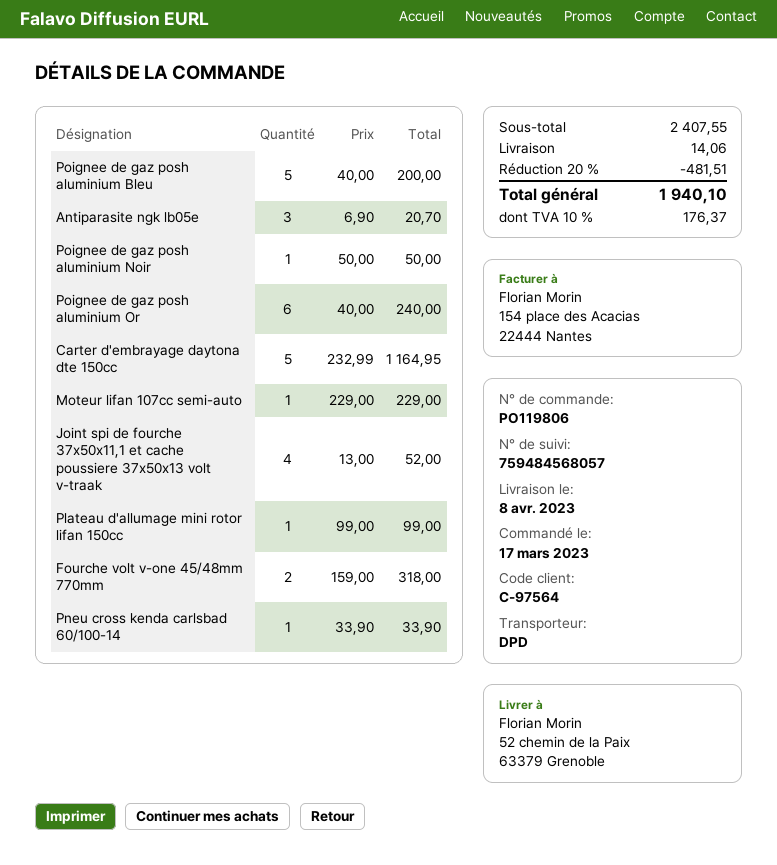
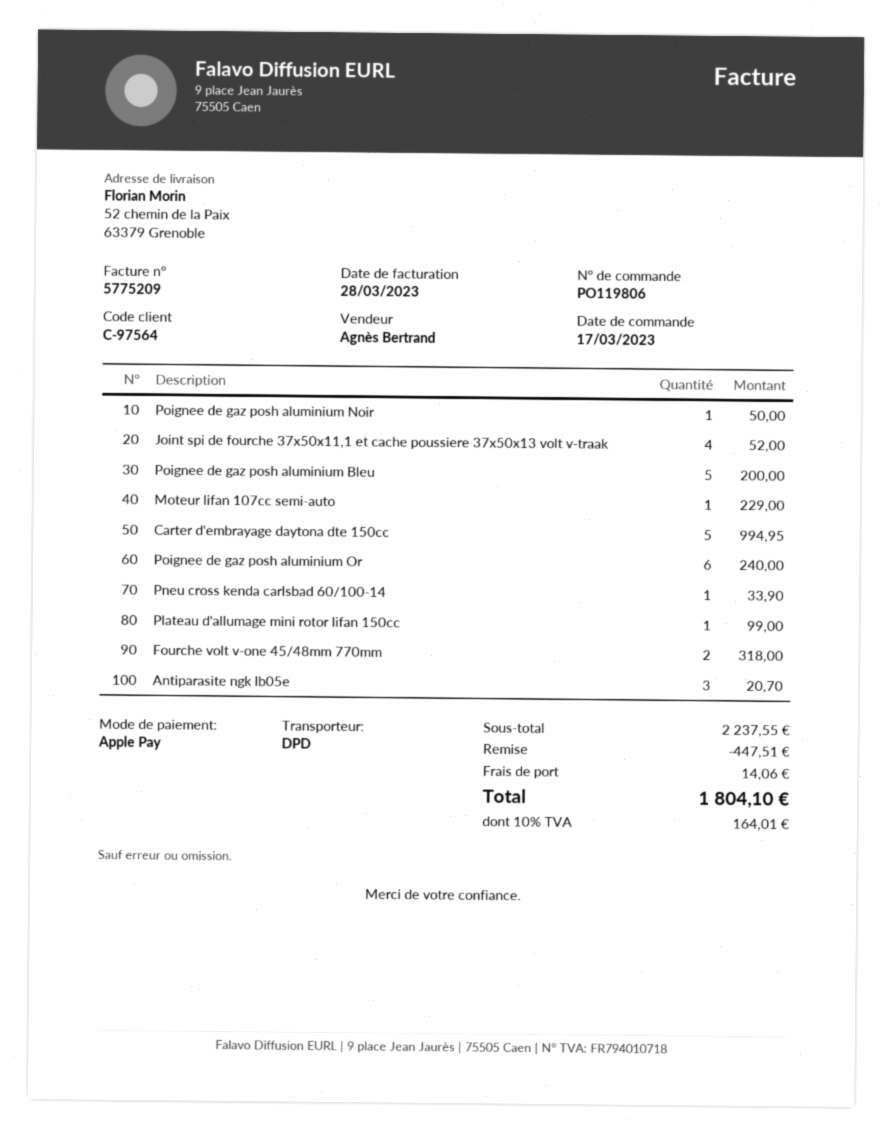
Carter d'embrayage daytona dte 150cc: 5 for 1164.95 -> 5 for 994.95
subtotal: 2407.55 -> 2237.55
discount: 481.51 -> 447.51
tax: 10% = 176.37 -> 10% = 164.01
total: 1940.10 -> 1804.10

